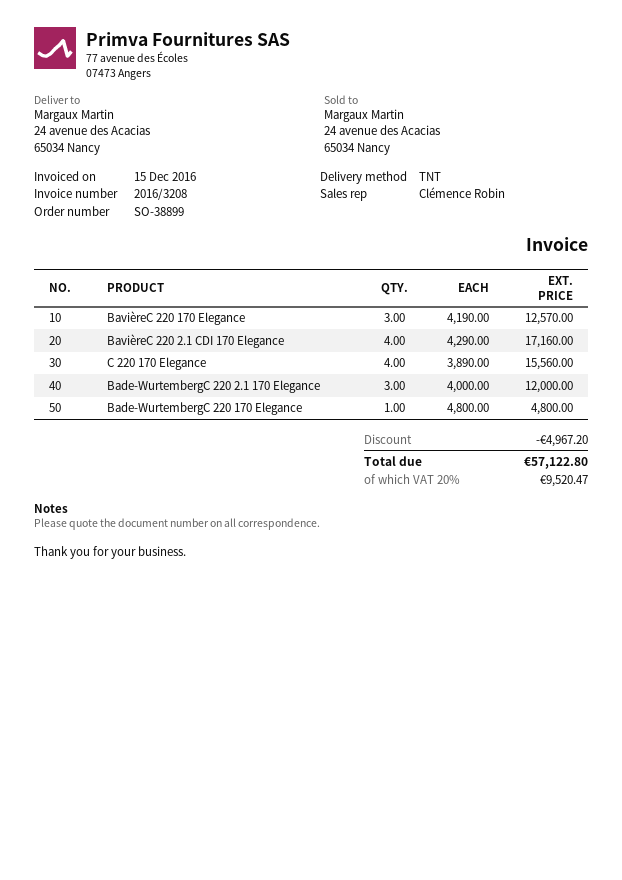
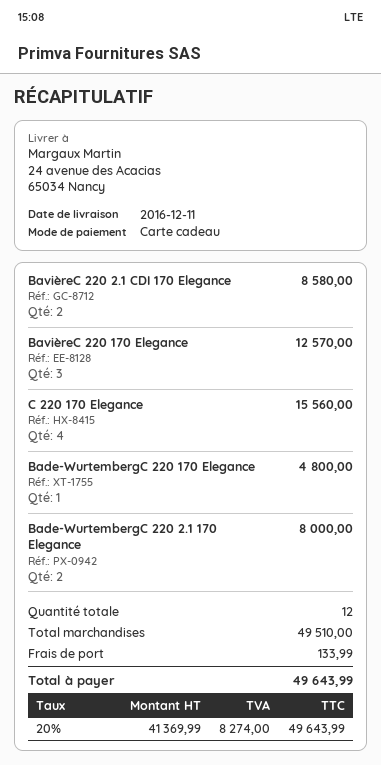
BavièreC 220 2.1 CDI 170 Elegance: 4 for 17160.00 -> 2 for 8580.00
Bade-WurtembergC 220 2.1 170 Elegance: 3 for 12000.00 -> 2 for 8000.00
discount: 4967.20 -> none
shipping: none -> 133.99
tax: 20% = 9520.47 -> 20% = 8274.00
total: 57122.80 -> 49643.99

